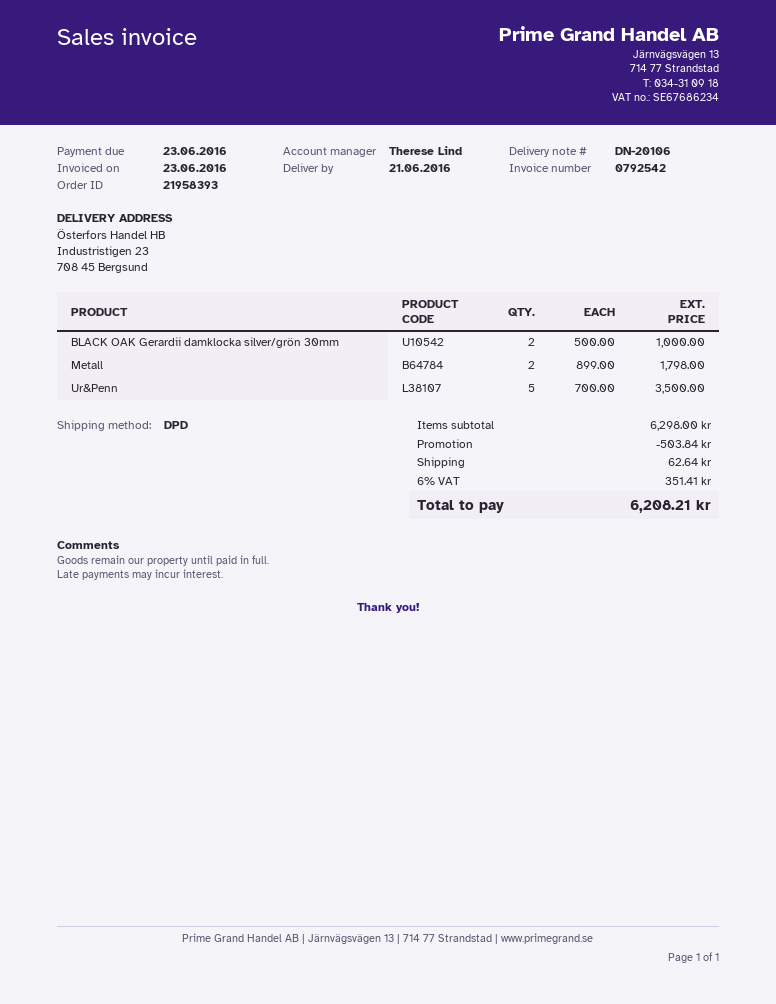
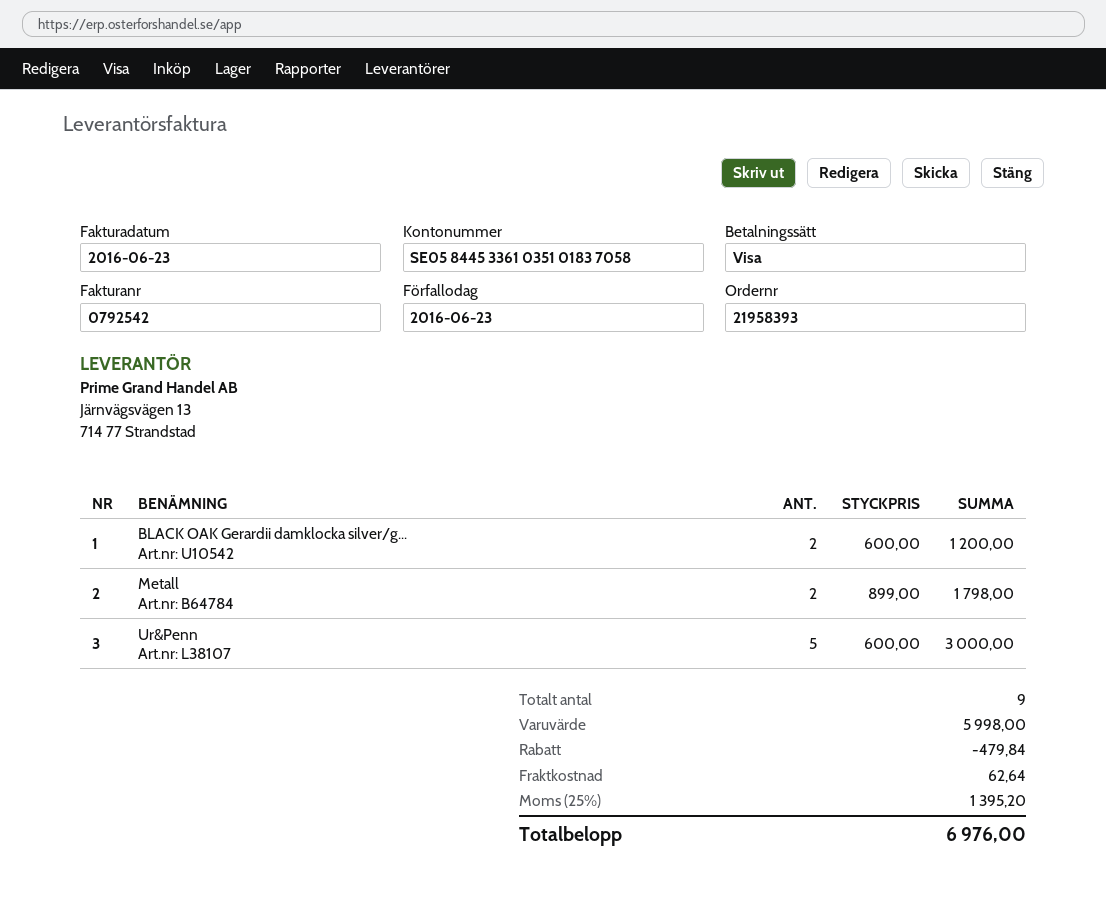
BLACK OAK Gerardii damklocka silver/grön 30mm: 2 x 500.00 = 1000.00 -> 2 x 600.00 = 1200.00
Ur&Penn: 5 x 700.00 = 3500.00 -> 5 x 600.00 = 3000.00
subtotal: 6298.00 -> 5998.00
discount: 503.84 -> 479.84
tax: 6% = 351.41 -> 25% = 1395.20
total: 6208.21 -> 6976.00

